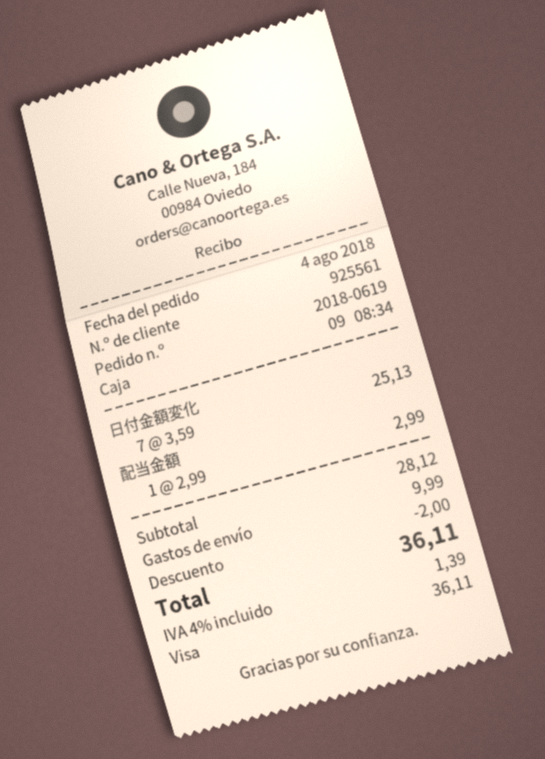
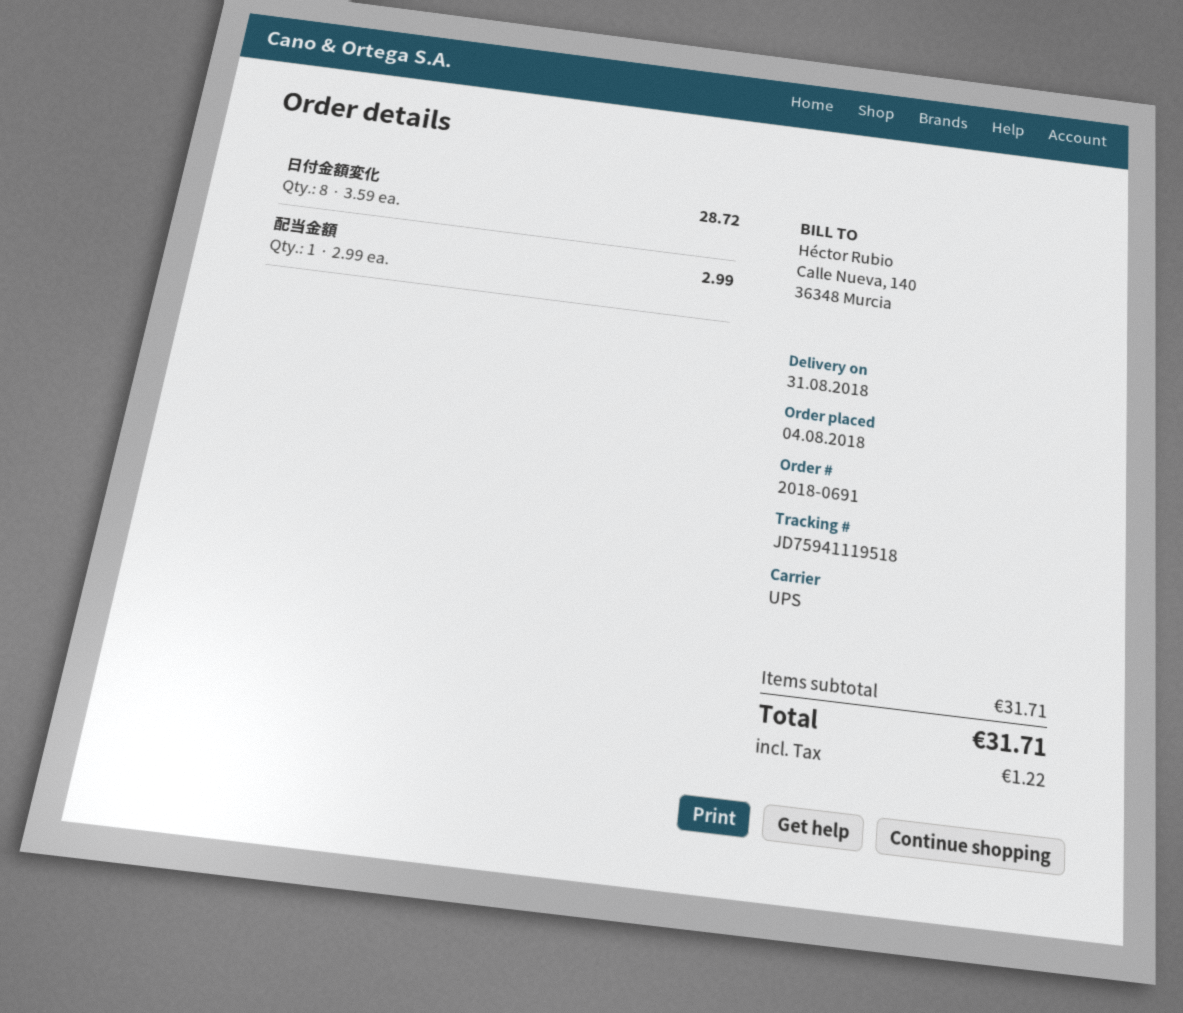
order number: 2018-0619 -> 2018-0691
日付金額変化: 7 x 3.59 = 25.13 -> 8 x 3.59 = 28.72
subtotal: 28.12 -> 31.71
discount: 2.00 -> none
shipping: 9.99 -> none
tax: 1.39 -> 1.22
total: 36.11 -> 31.71

